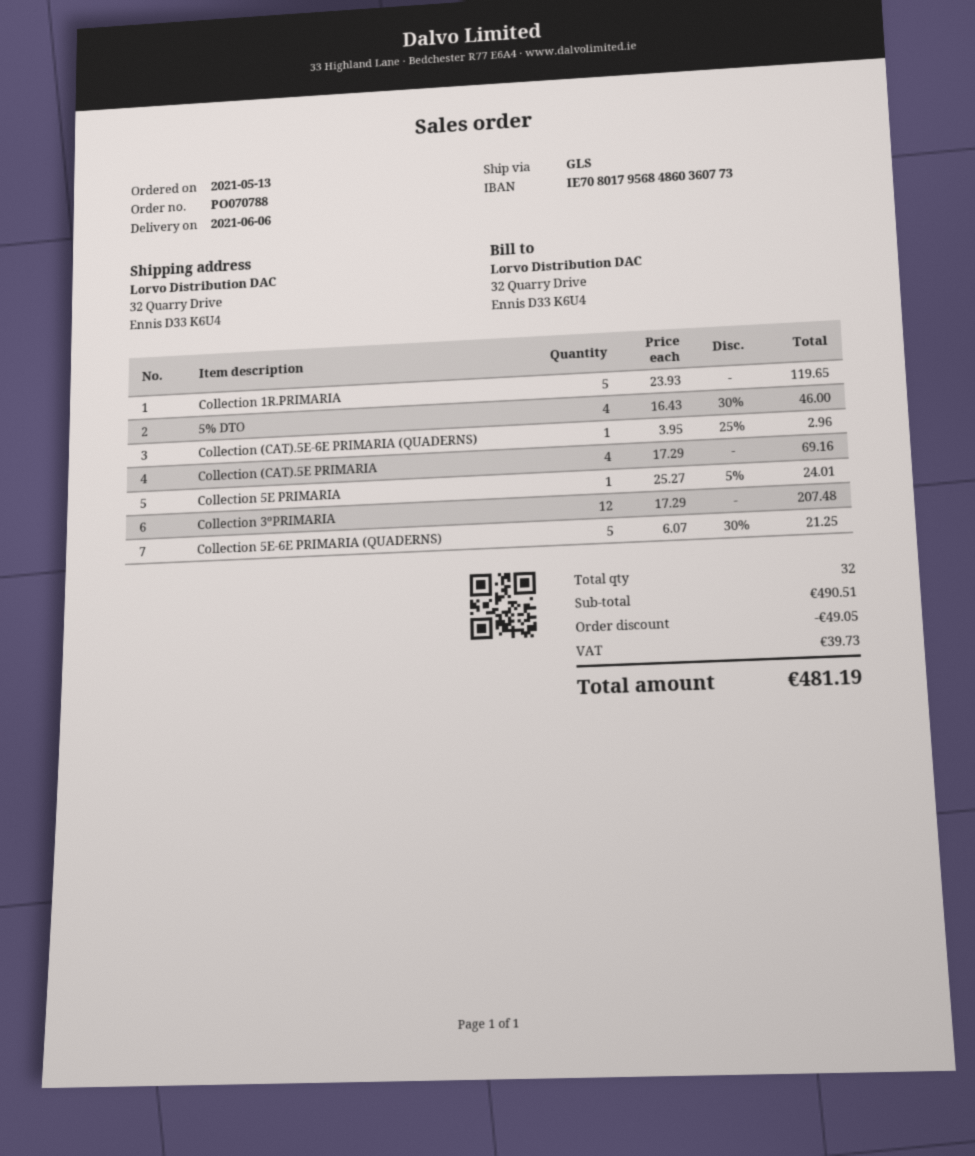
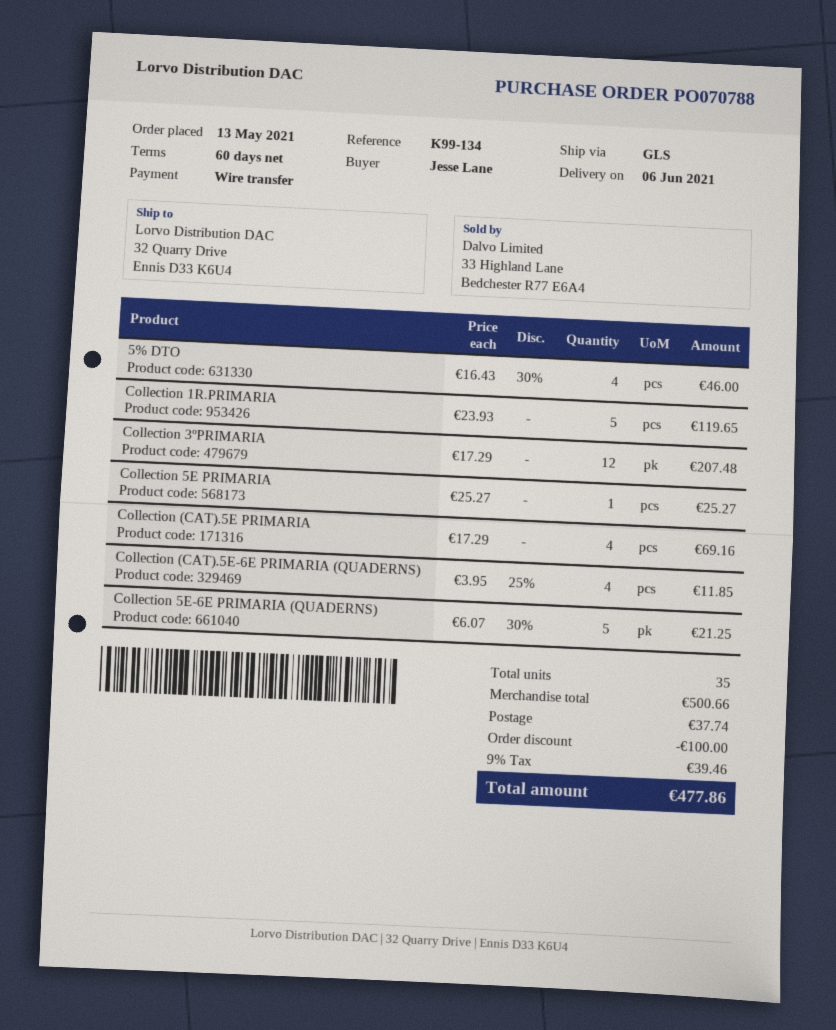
Collection (CAT).5E-6E PRIMARIA (QUADERNS): 1 x 3.95 - 25% = 2.96 -> 4 x 3.95 - 25% = 11.85
Collection 5E PRIMARIA: 1 x 25.27 - 5% = 24.01 -> 1 x 25.27 = 25.27
total quantity: 32 -> 35
subtotal: 490.51 -> 500.66
discount: 49.05 -> 100.00
shipping: none -> 37.74
tax: 39.73 -> 39.46
total: 481.19 -> 477.86

